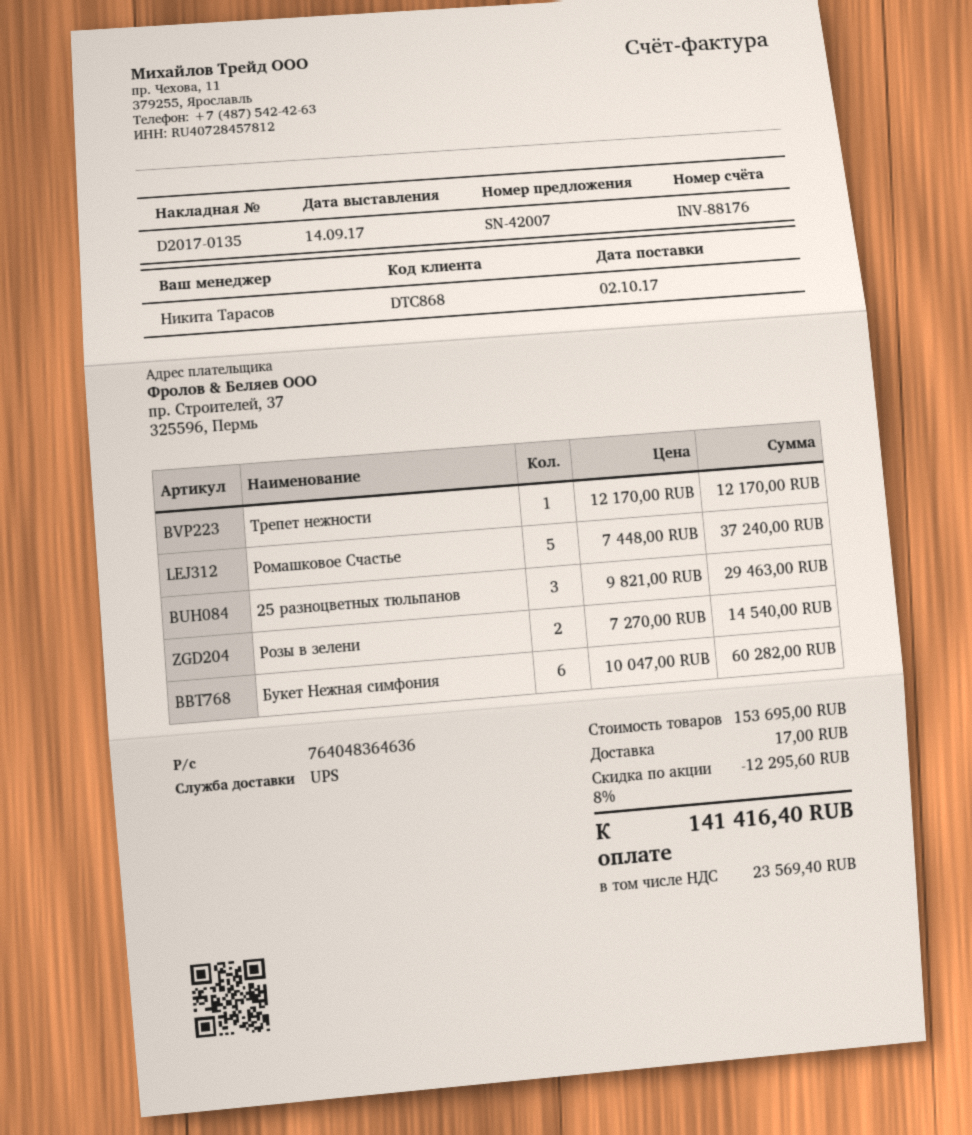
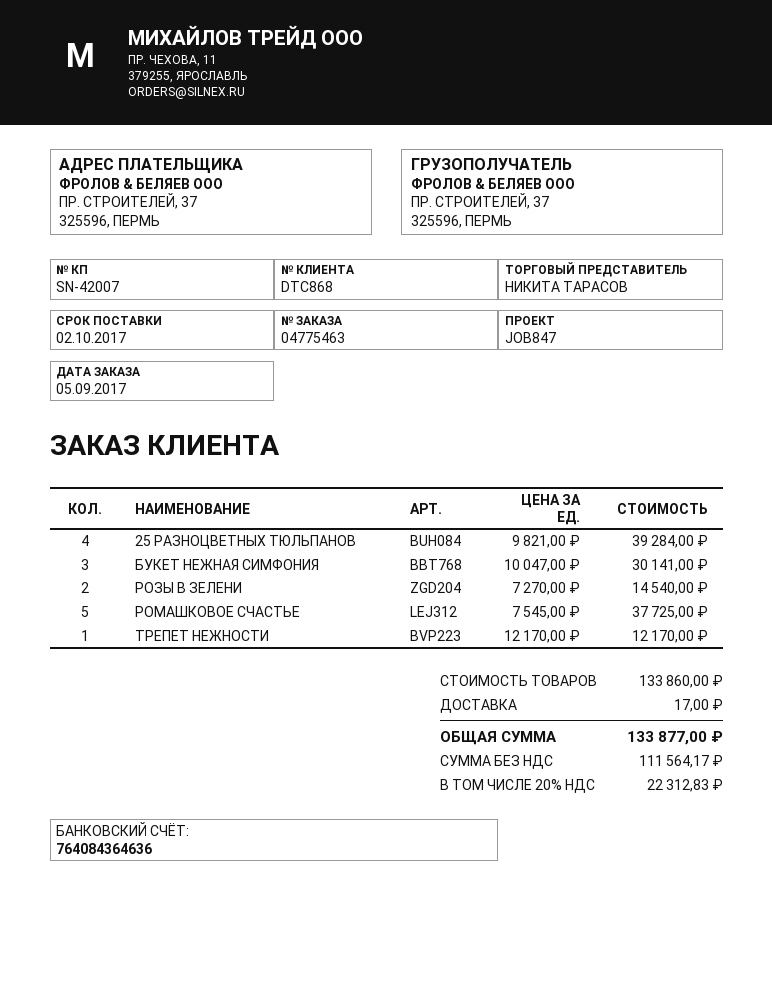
bank account: 764048364636 -> 764084364636
Ромашковое Счастье: 5 x 7448.00 = 37240.00 -> 5 x 7545.00 = 37725.00
25 разноцветных тюльпанов: 3 x 9821.00 = 29463.00 -> 4 x 9821.00 = 39284.00
Букет Нежная симфония: 6 x 10047.00 = 60282.00 -> 3 x 10047.00 = 30141.00
subtotal: 153695.00 -> 133860.00
discount: 8% = 12295.60 -> none
tax: 23569.40 -> 22312.83
total: 141416.40 -> 133877.00

